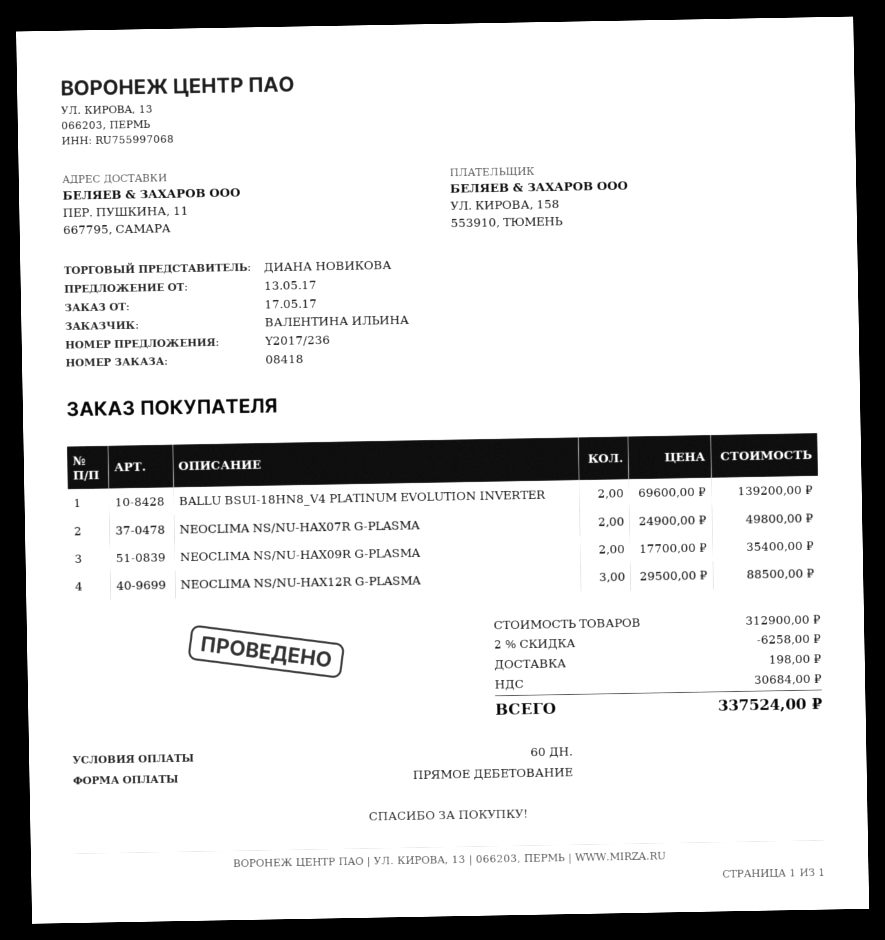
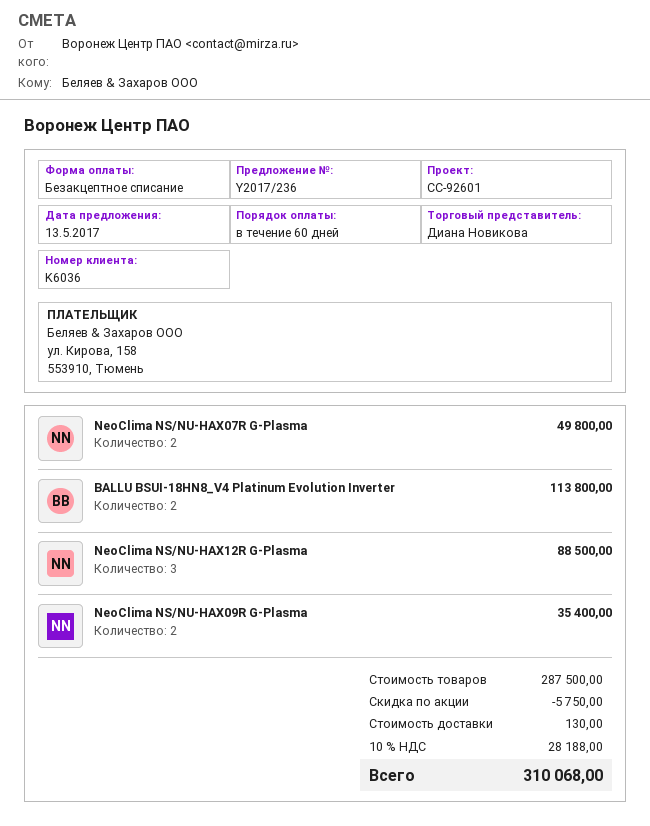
BALLU BSUI-18HN8_V4 PLATINUM EVOLUTION INVERTER: 2 for 139200.00 -> 2 for 113800.00
subtotal: 312900.00 -> 287500.00
discount: 6258.00 -> 5750.00
shipping: 198.00 -> 130.00
tax: 30684.00 -> 28188.00
total: 337524.00 -> 310068.00

